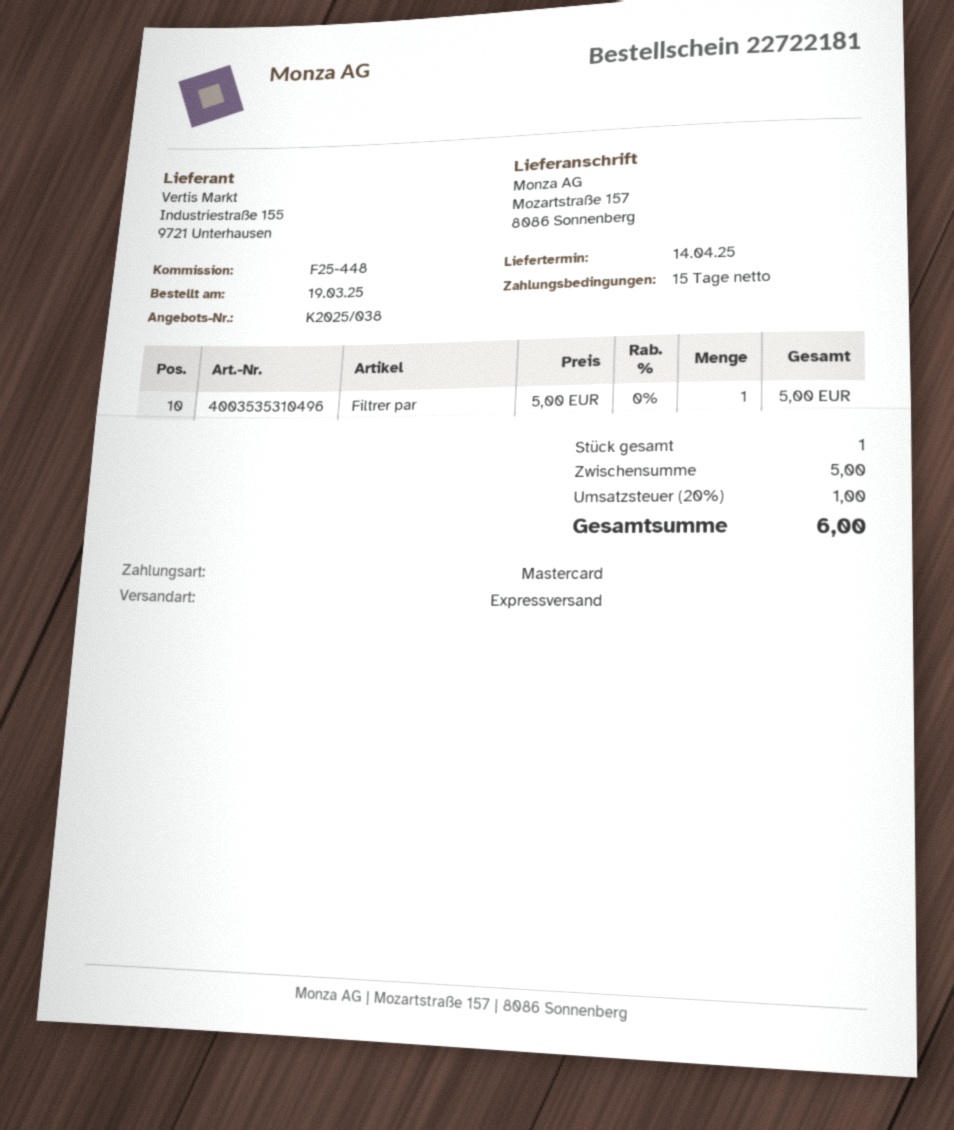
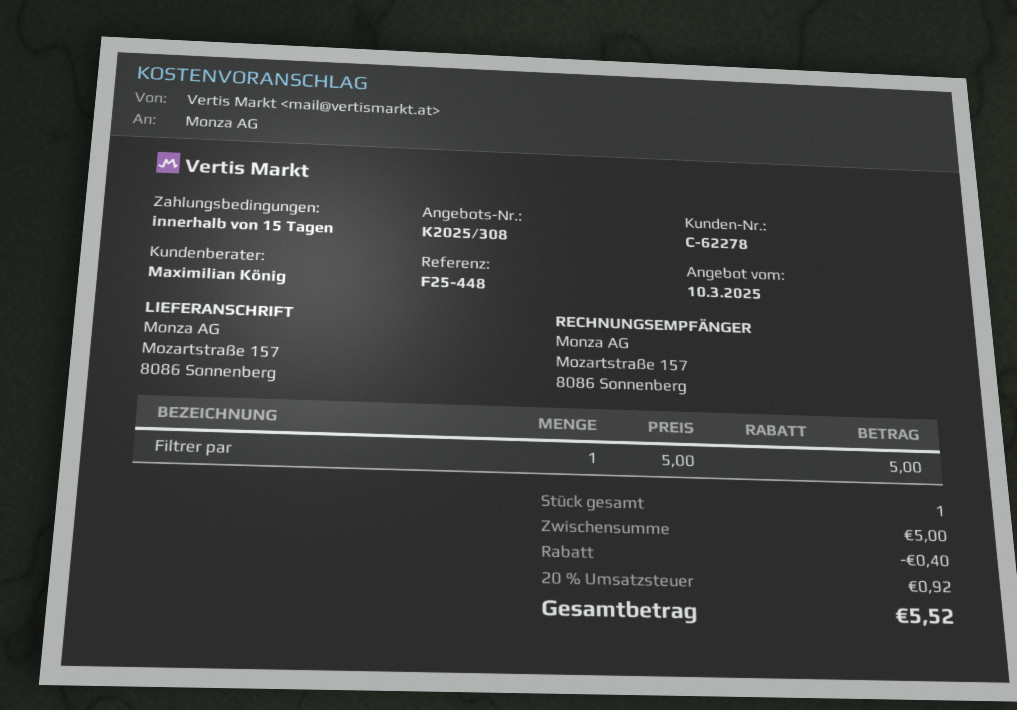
quote number: K2025/038 -> K2025/308
discount: none -> 0.40
tax: 20% = 1.00 -> 20% = 0.92
total: 6.00 -> 5.52

